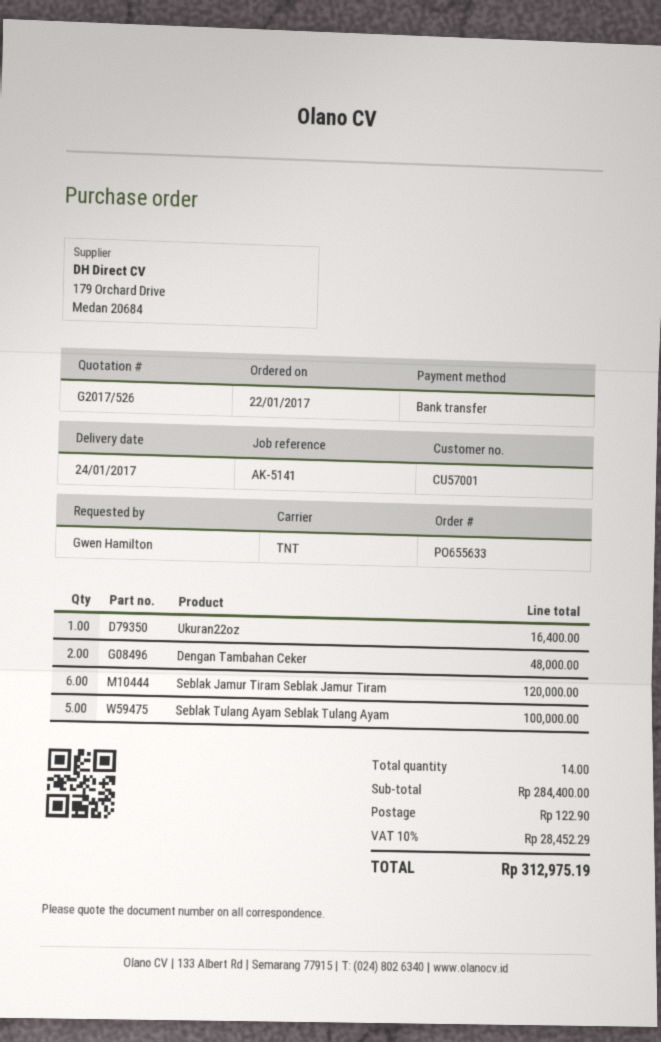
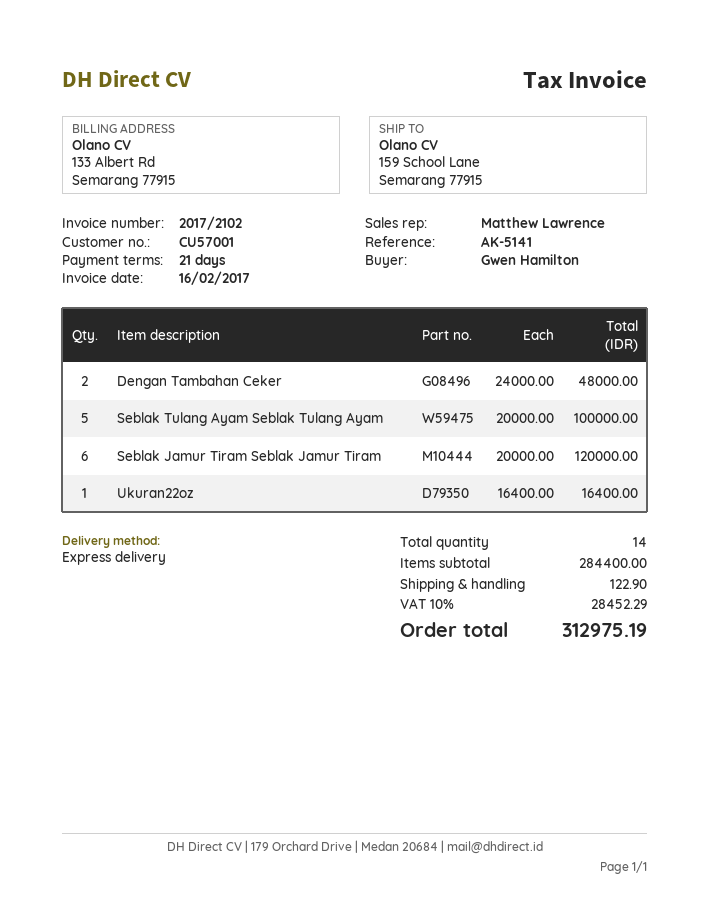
shipping method: TNT -> express

